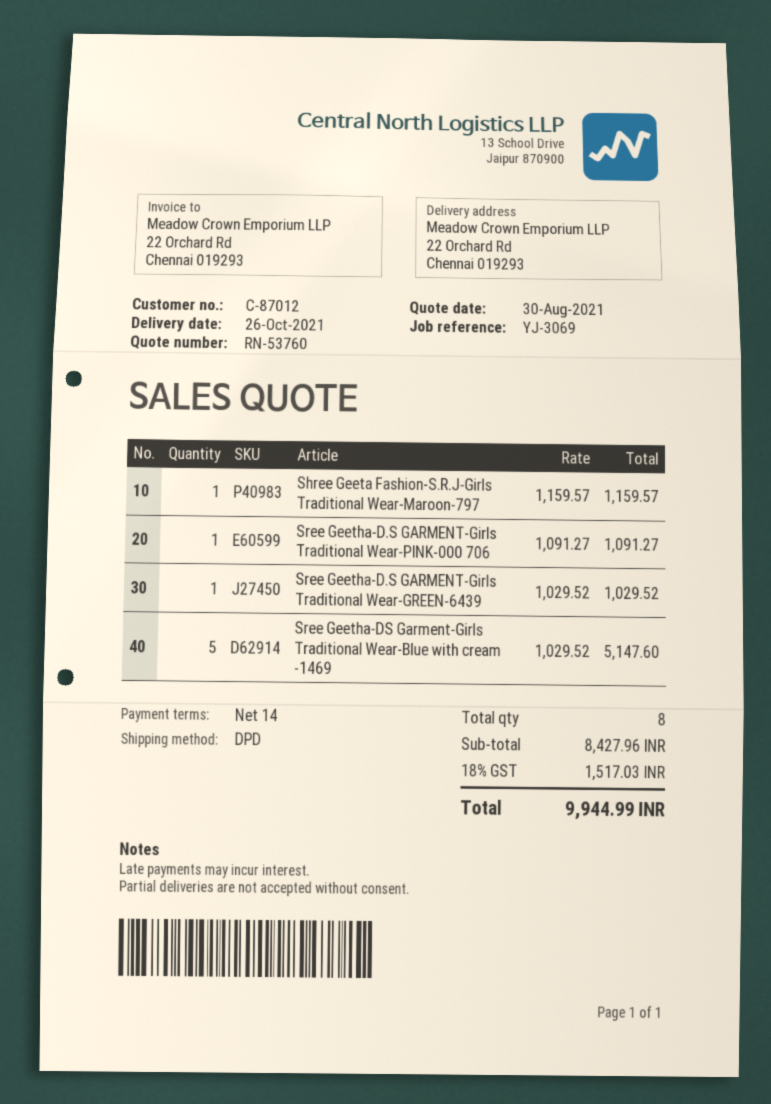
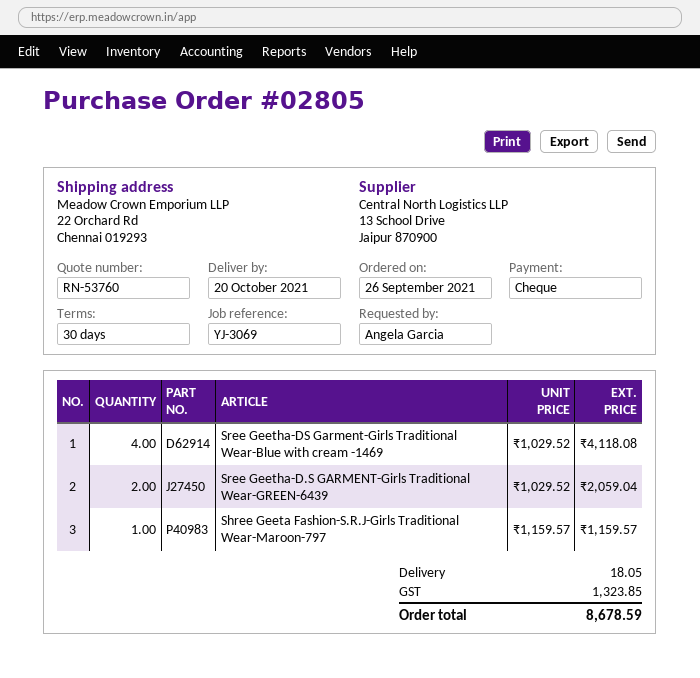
delivery date: 2021-10-26 -> 2021-10-20
payment terms: 14 days -> 30 days
Sree Geetha-D.S GARMENT-Girls Traditional Wear-PINK-000 706: 1 x 1091.27 = 1091.27 -> none
Sree Geetha-D.S GARMENT-Girls Traditional Wear-GREEN-6439: 1 x 1029.52 = 1029.52 -> 2 x 1029.52 = 2059.04
Sree Geetha-DS Garment-Girls Traditional Wear-Blue with cream -1469: 5 x 1029.52 = 5147.60 -> 4 x 1029.52 = 4118.08
shipping: none -> 18.05
tax: 1517.03 -> 1323.85
total: 9944.99 -> 8678.59

